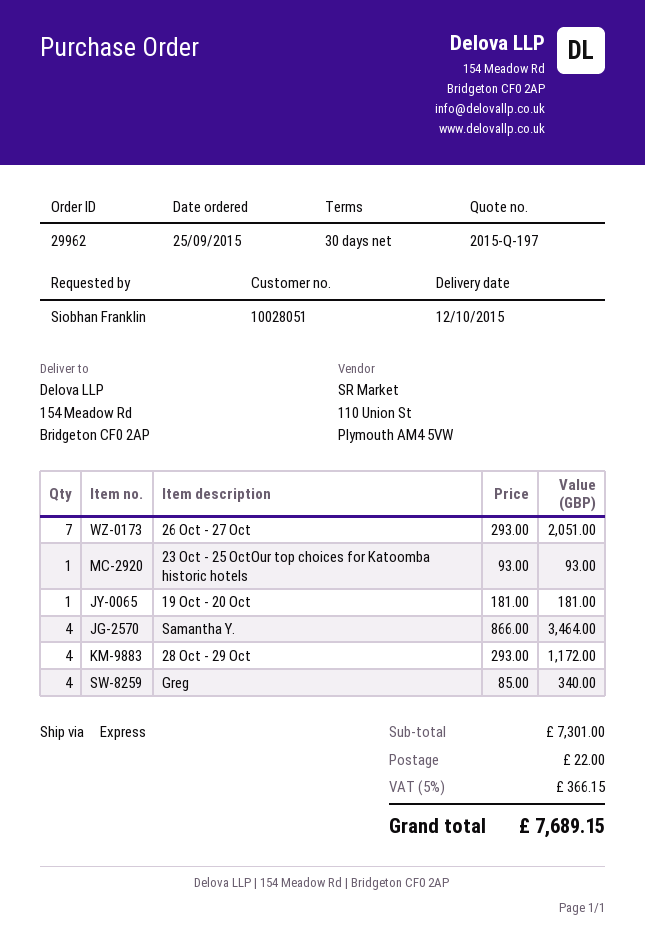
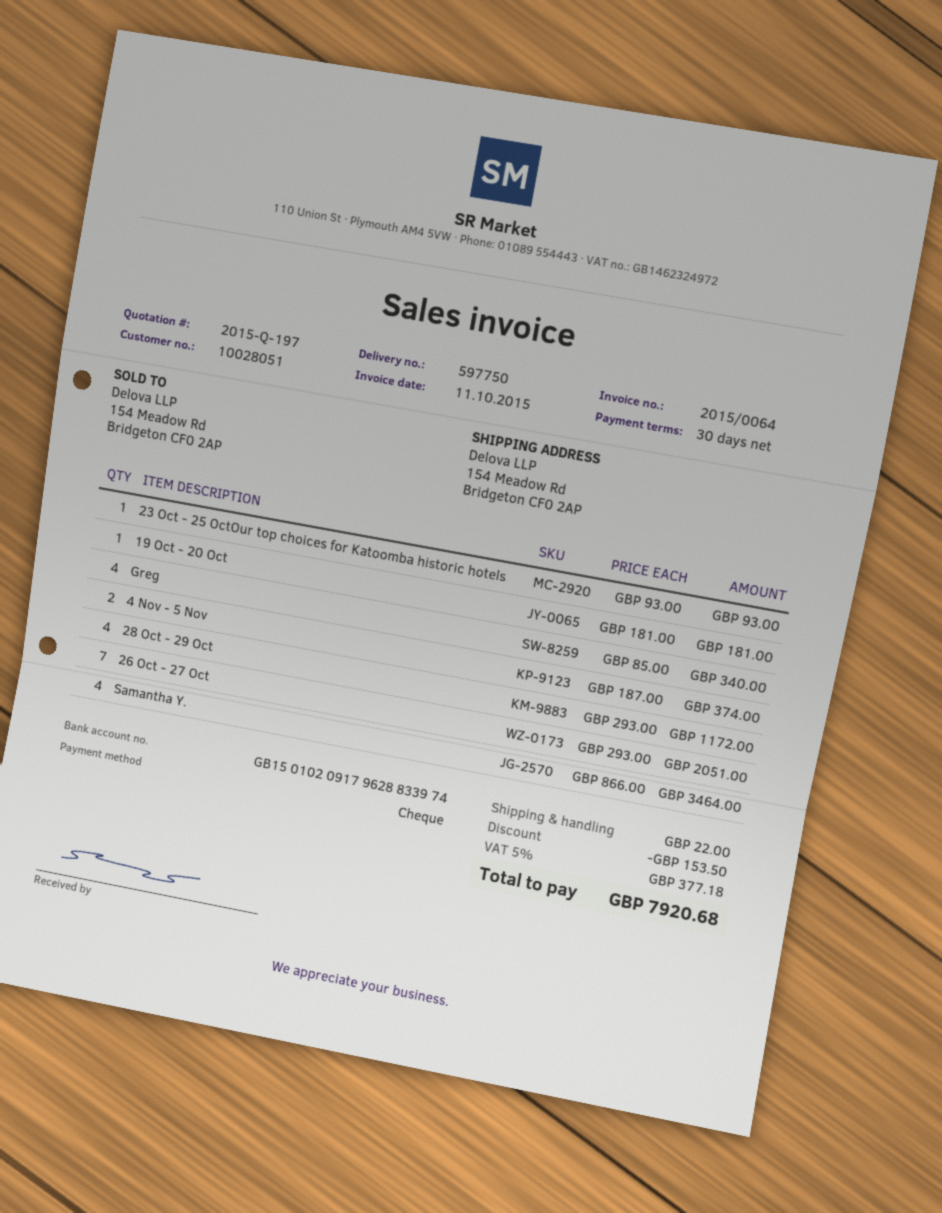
4 Nov - 5 Nov: none -> 2 x 187.00 = 374.00
discount: none -> 153.50
tax: 5% = 366.15 -> 5% = 377.18
total: 7689.15 -> 7920.68

